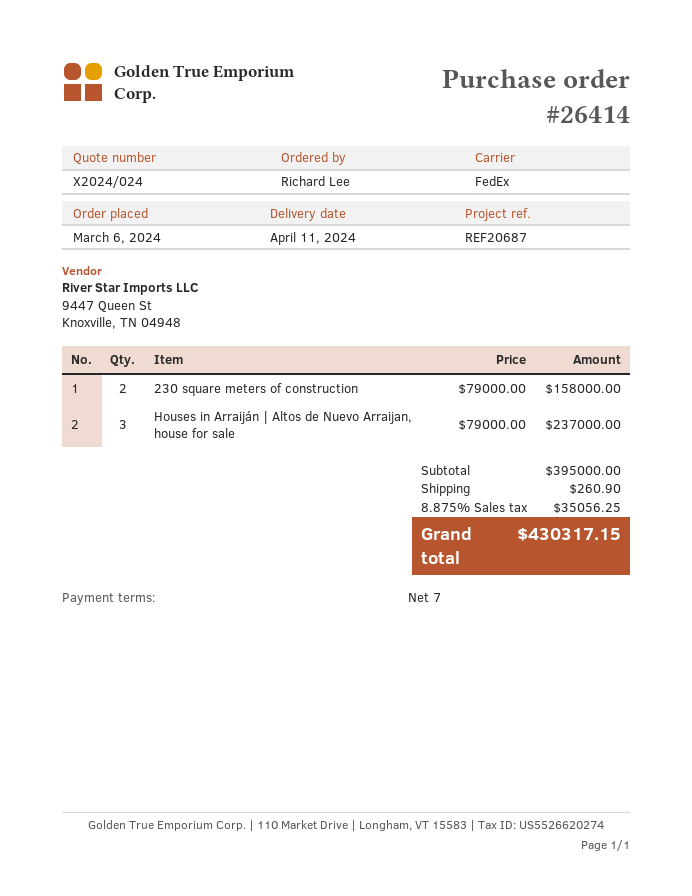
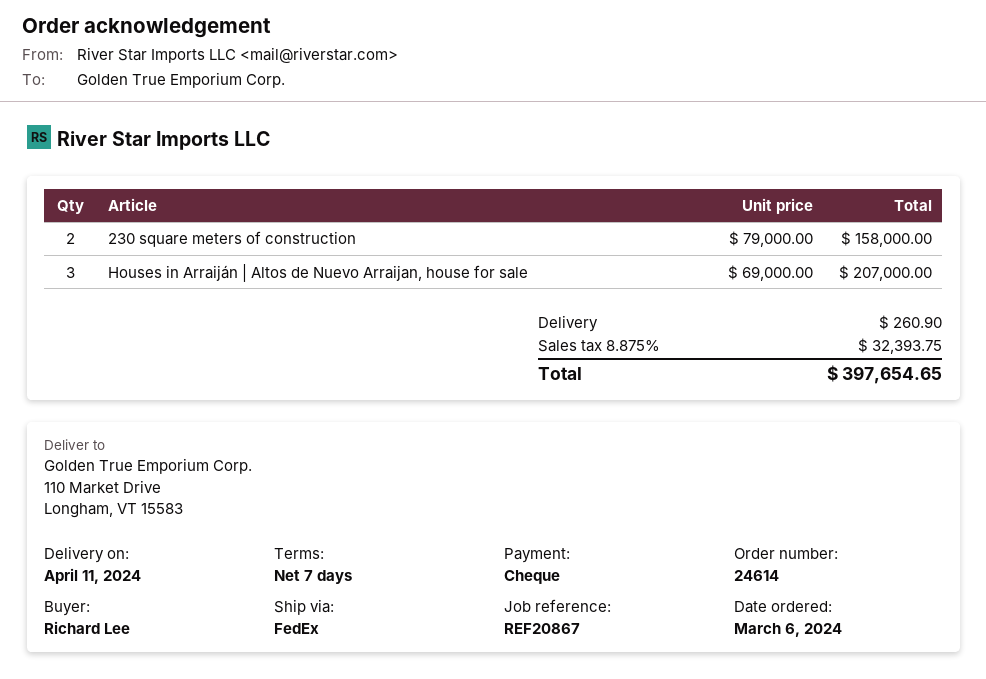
order number: 26414 -> 24614
reference: REF20687 -> REF20867
Houses in Arraiján | Altos de Nuevo Arraijan, house for sale: 3 x 79000.00 = 237000.00 -> 3 x 69000.00 = 207000.00
tax: 8.875% = 35056.25 -> 8.875% = 32393.75
total: 430317.15 -> 397654.65

